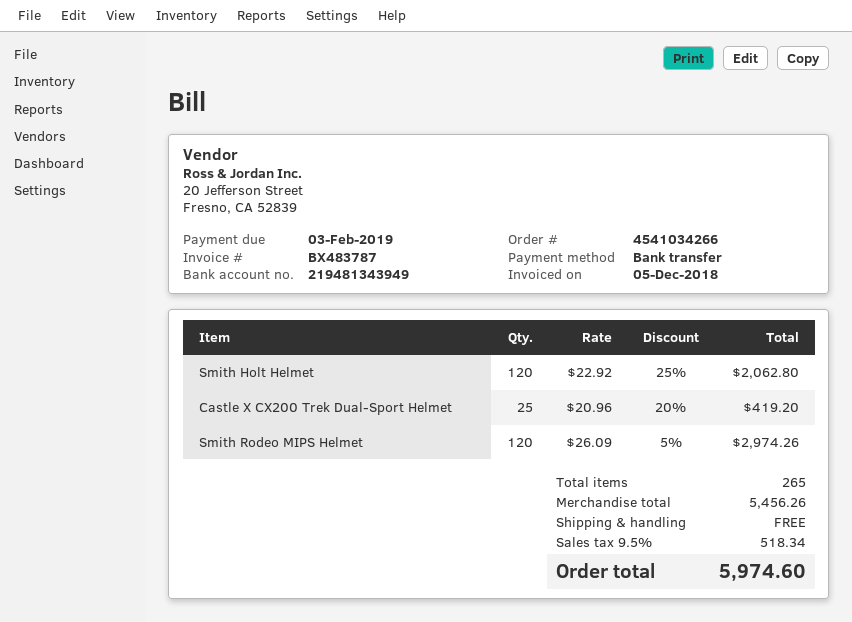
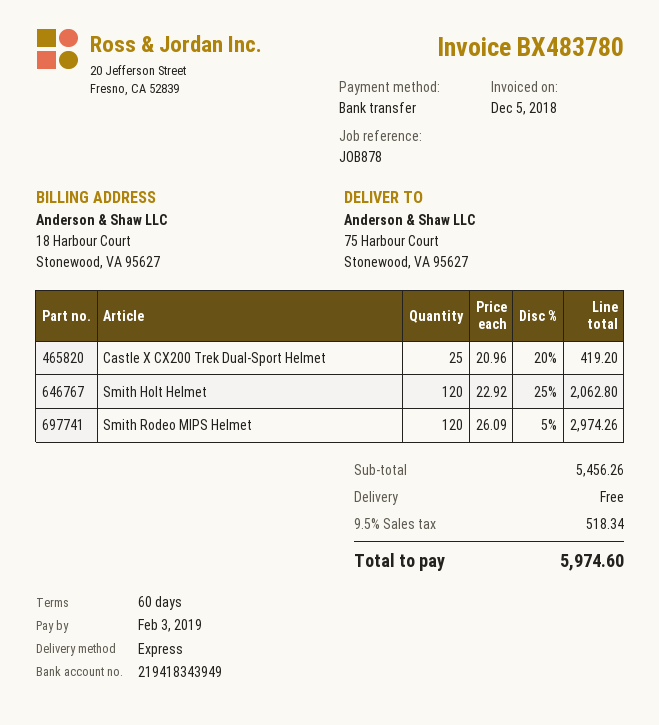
invoice number: BX483787 -> BX483780
bank account: 219481343949 -> 219418343949

